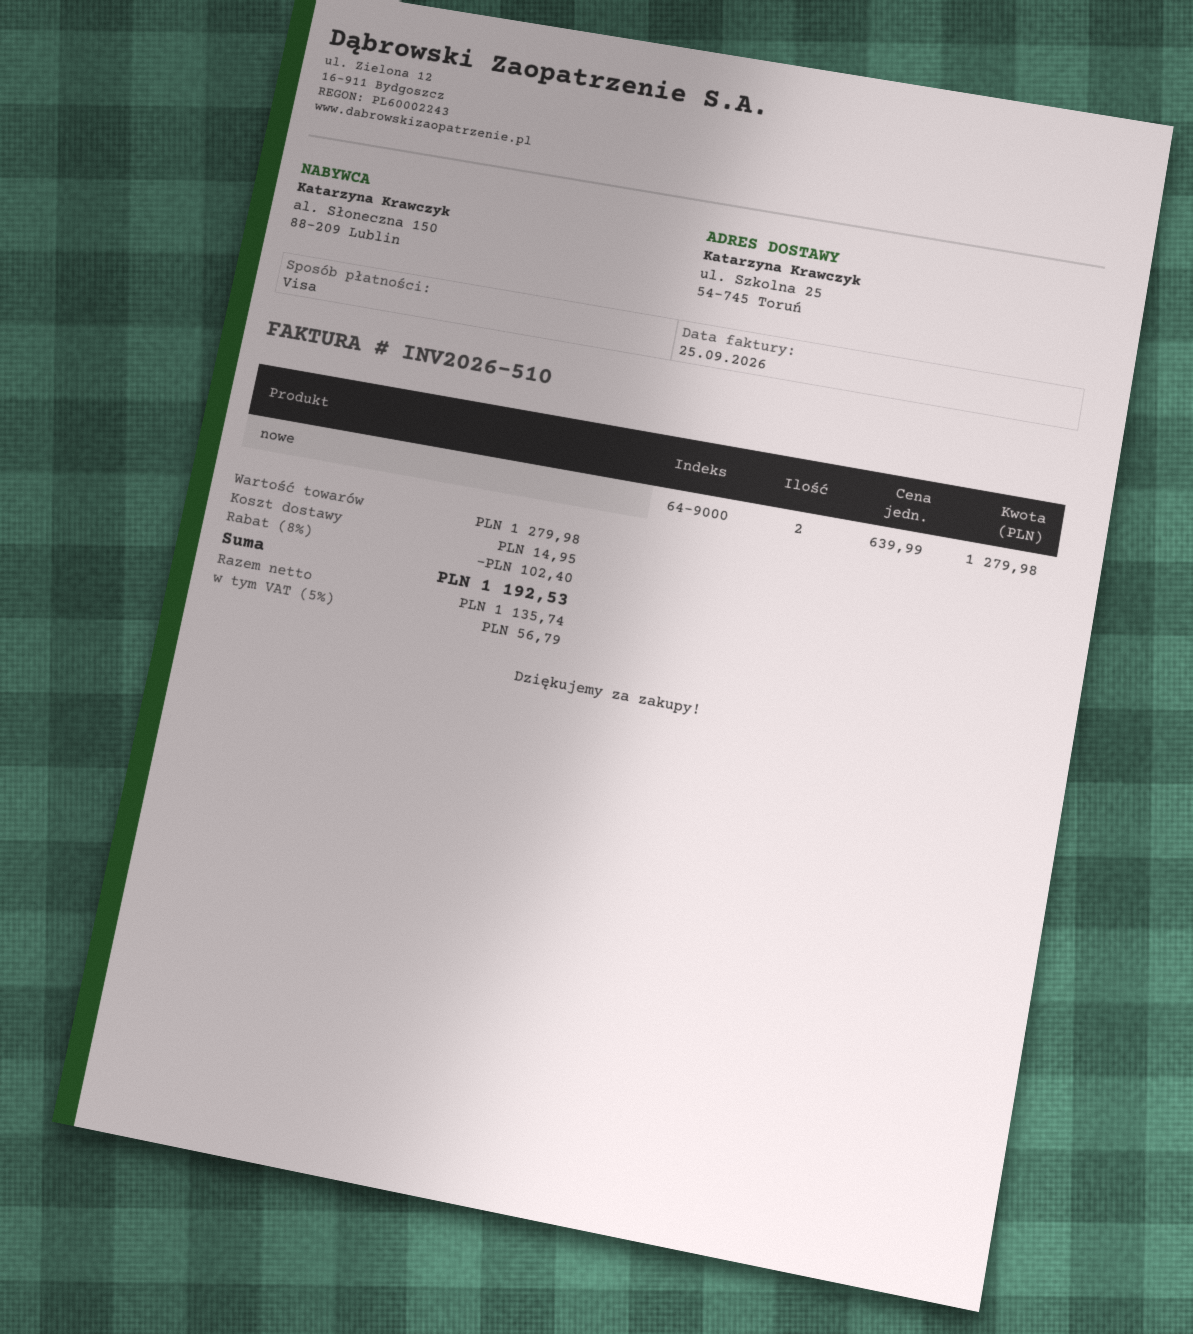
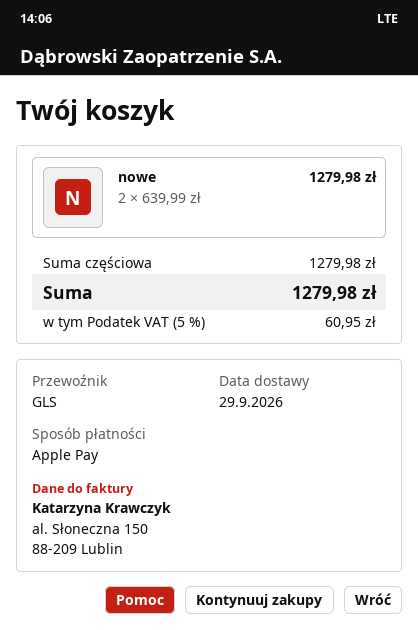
payment method: Visa -> Apple Pay
discount: 8% = 102.40 -> none
shipping: 14.95 -> none
tax: 5% = 56.79 -> 5% = 60.95
total: 1192.53 -> 1279.98

